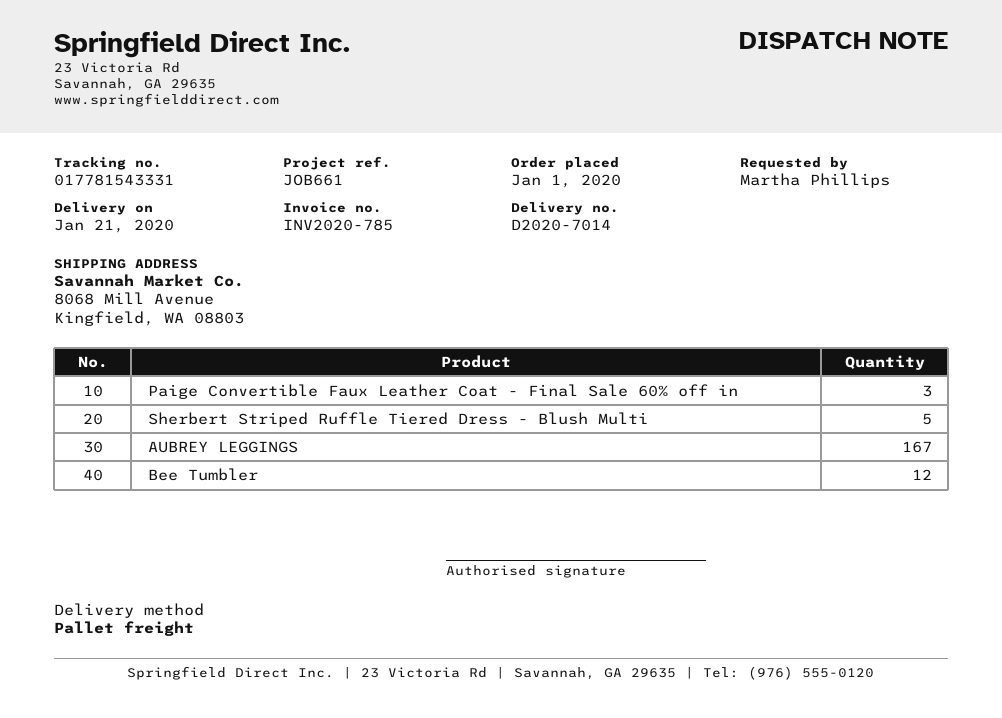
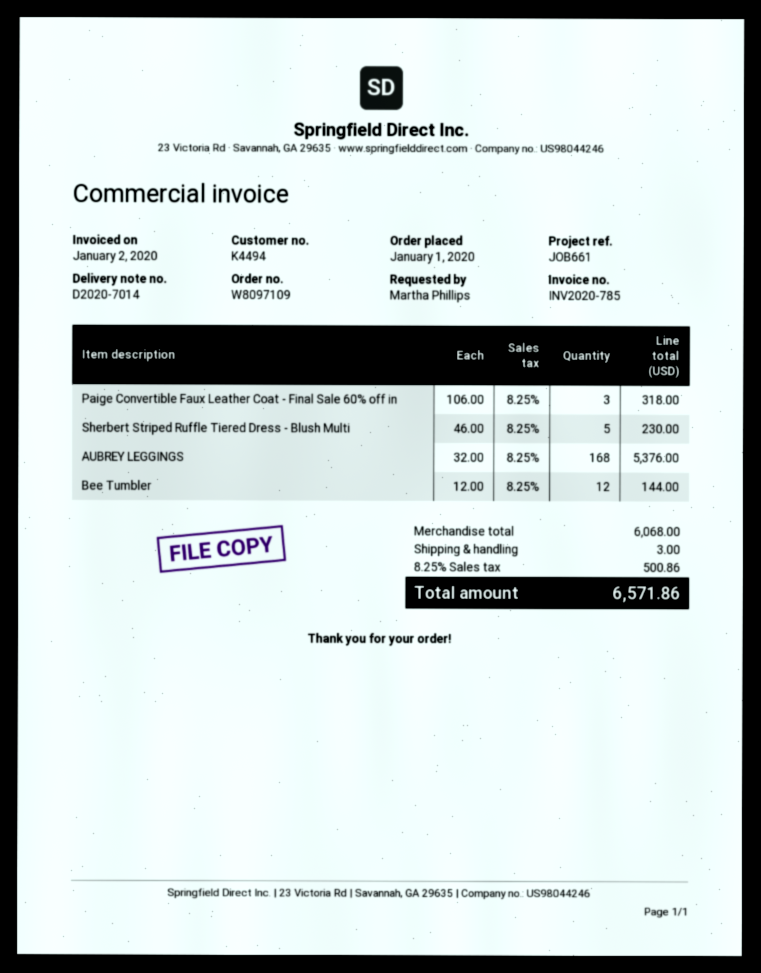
AUBREY LEGGINGS: 167 -> 168

